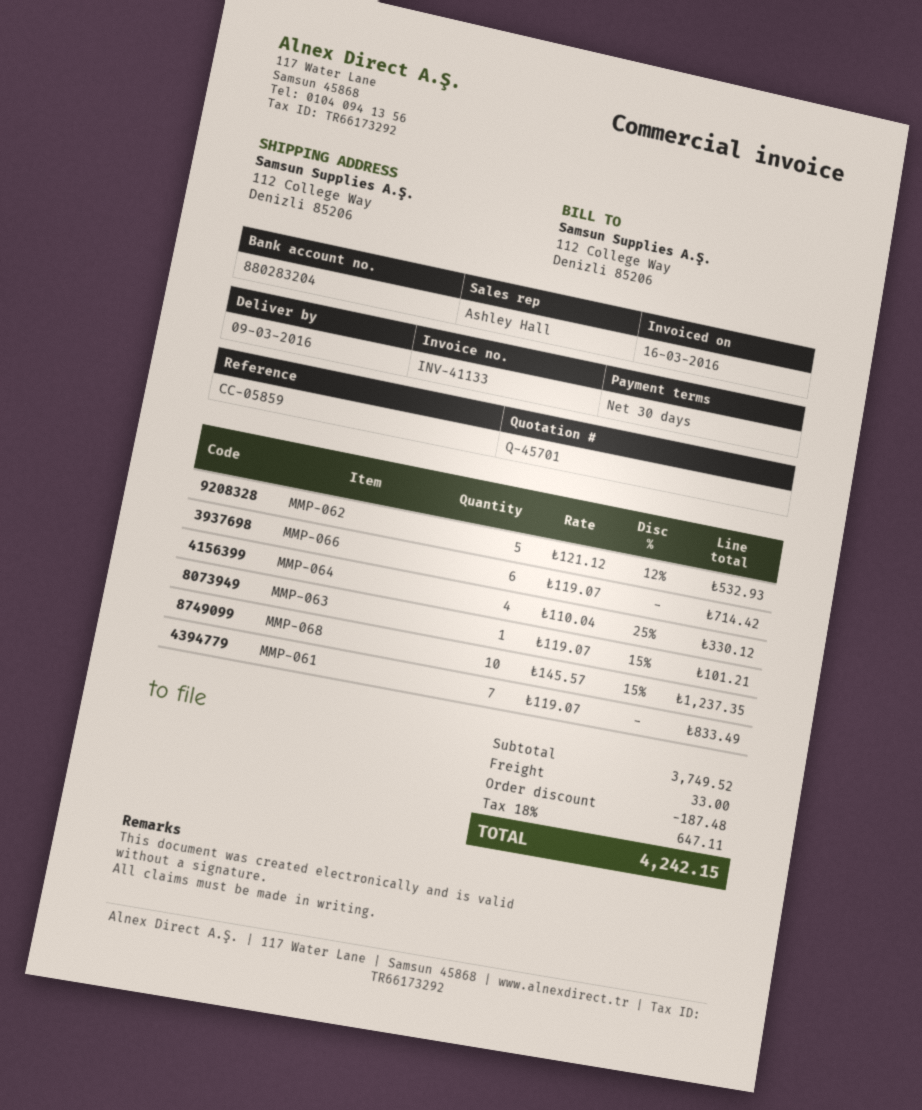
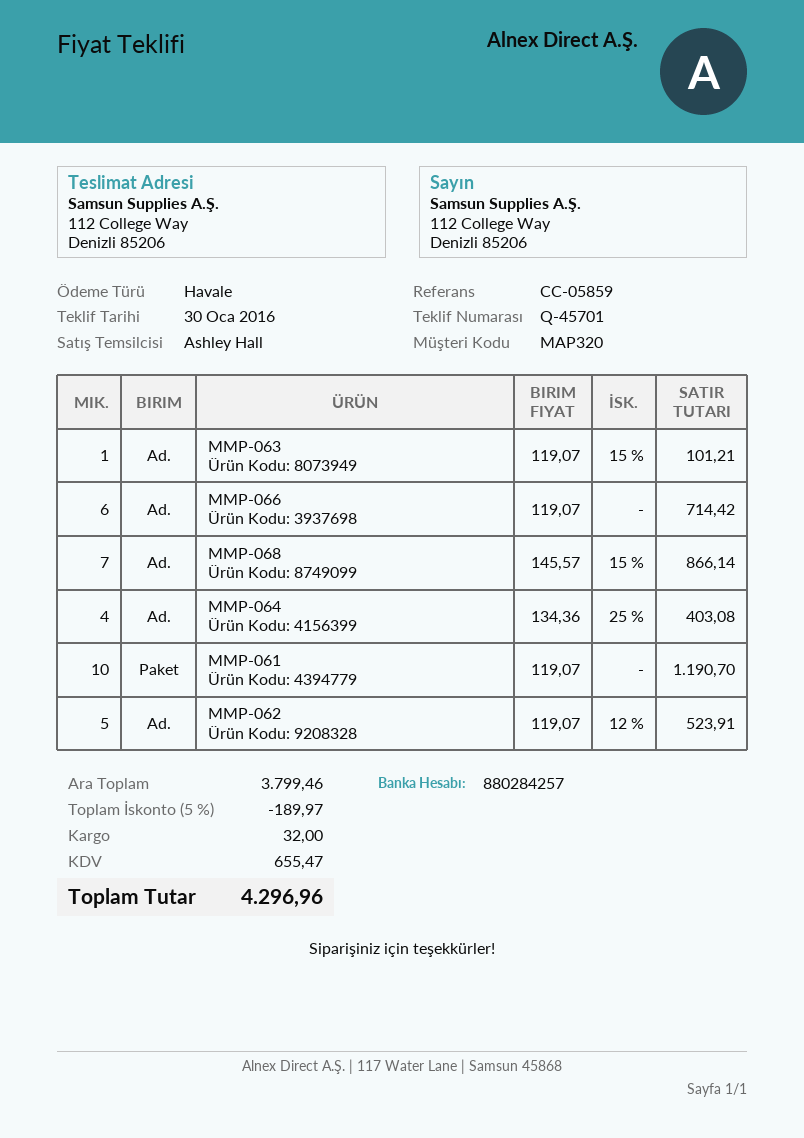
bank account: 880283204 -> 880284257
MMP-062: 5 x 121.12 - 12% = 532.93 -> 5 x 119.07 - 12% = 523.91
MMP-064: 4 x 110.04 - 25% = 330.12 -> 4 x 134.36 - 25% = 403.08
MMP-068: 10 x 145.57 - 15% = 1237.35 -> 7 x 145.57 - 15% = 866.14
MMP-061: 7 x 119.07 = 833.49 -> 10 x 119.07 = 1190.70
subtotal: 3749.52 -> 3799.46
discount: 187.48 -> 189.97
shipping: 33.00 -> 32.00
tax: 647.11 -> 655.47
total: 4242.15 -> 4296.96

